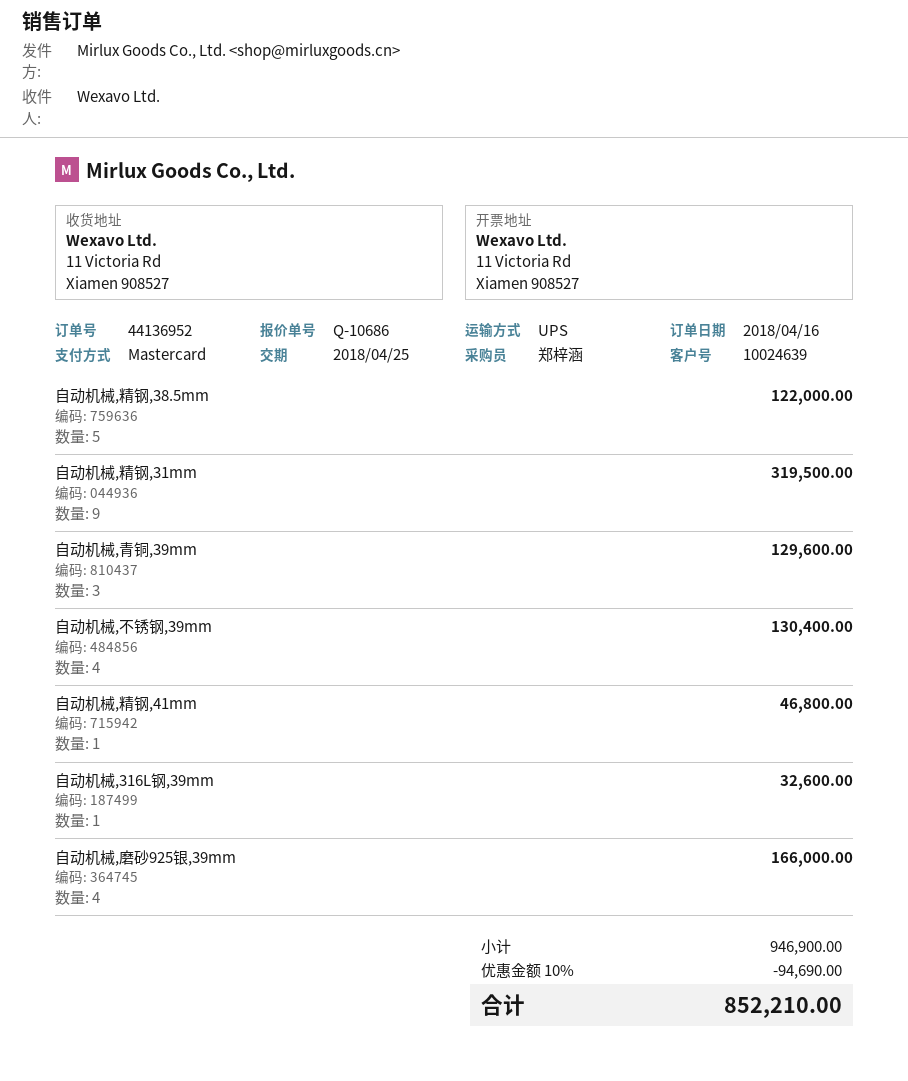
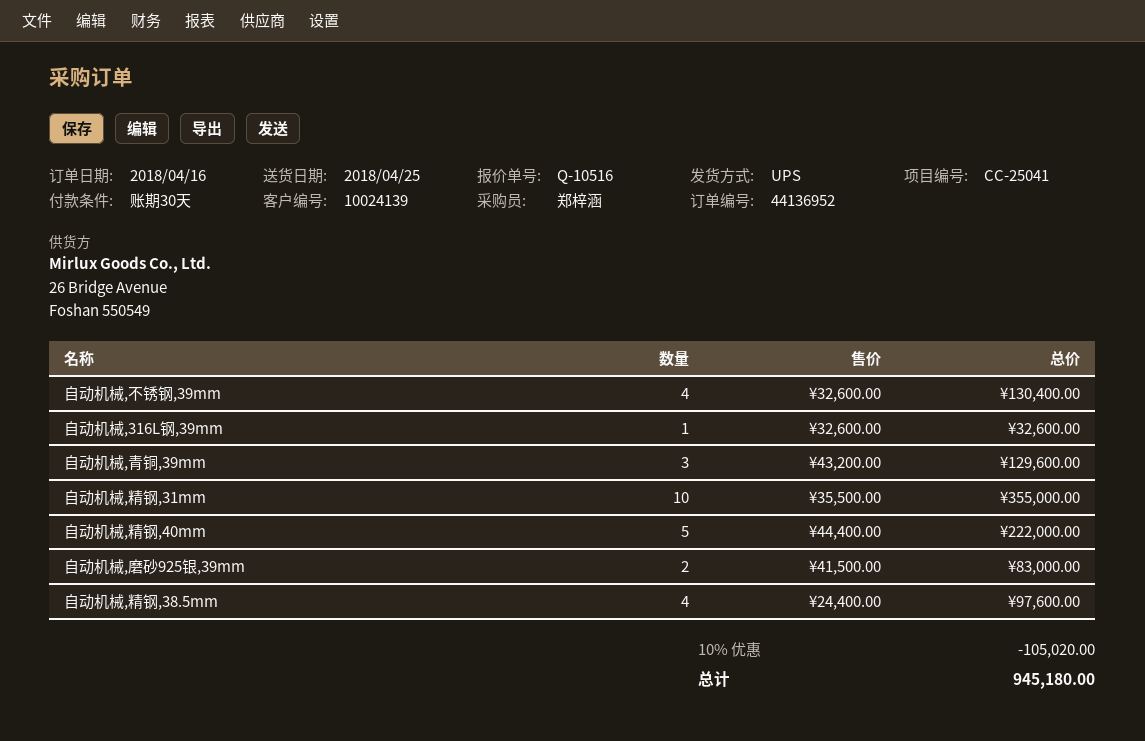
quote number: Q-10686 -> Q-10516
customer number: 10024639 -> 10024139
自动机械,精钢,38.5mm: 5 for 122000.00 -> 4 for 97600.00
自动机械,精钢,31mm: 9 for 319500.00 -> 10 for 355000.00
自动机械,精钢,41mm: 1 for 46800.00 -> none
自动机械,磨砂925银,39mm: 4 for 166000.00 -> 2 for 83000.00
自动机械,精钢,40mm: none -> 5 for 222000.00
discount: 10% = 94690.00 -> 10% = 105020.00
total: 852210.00 -> 945180.00

